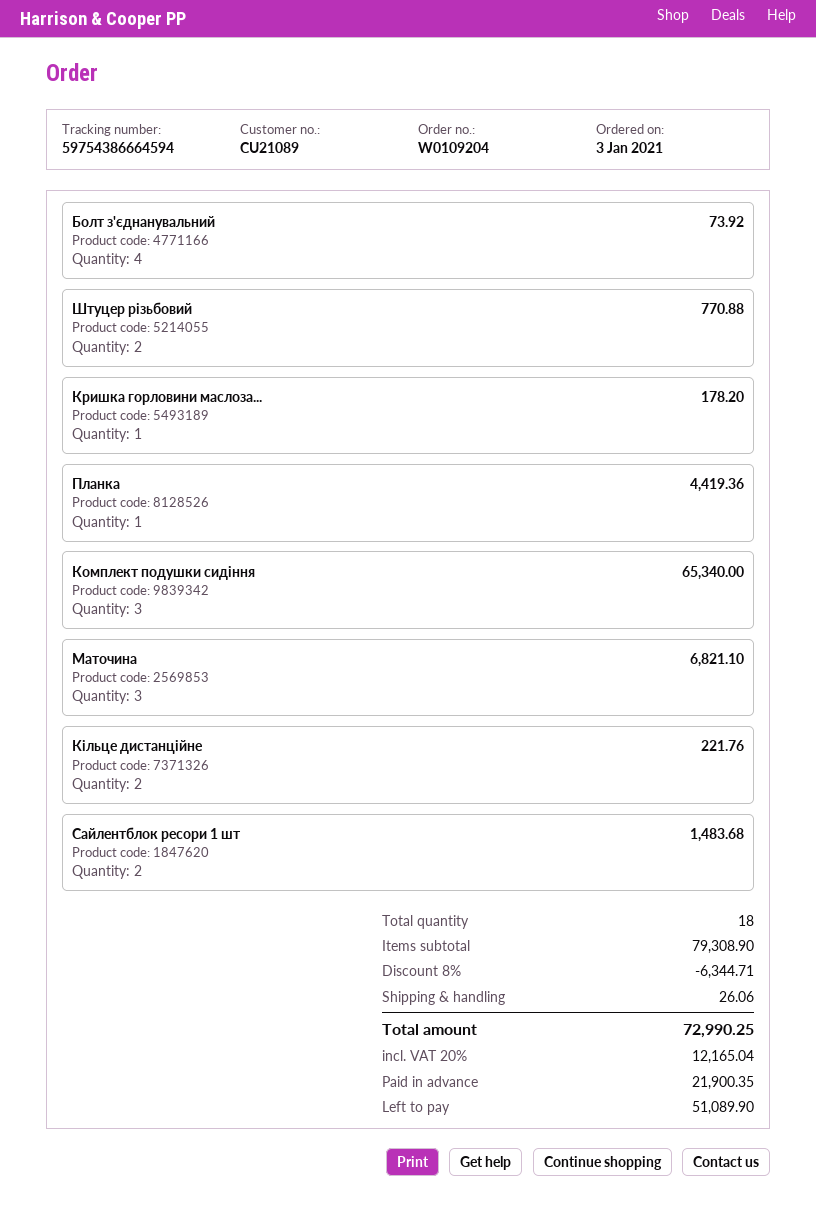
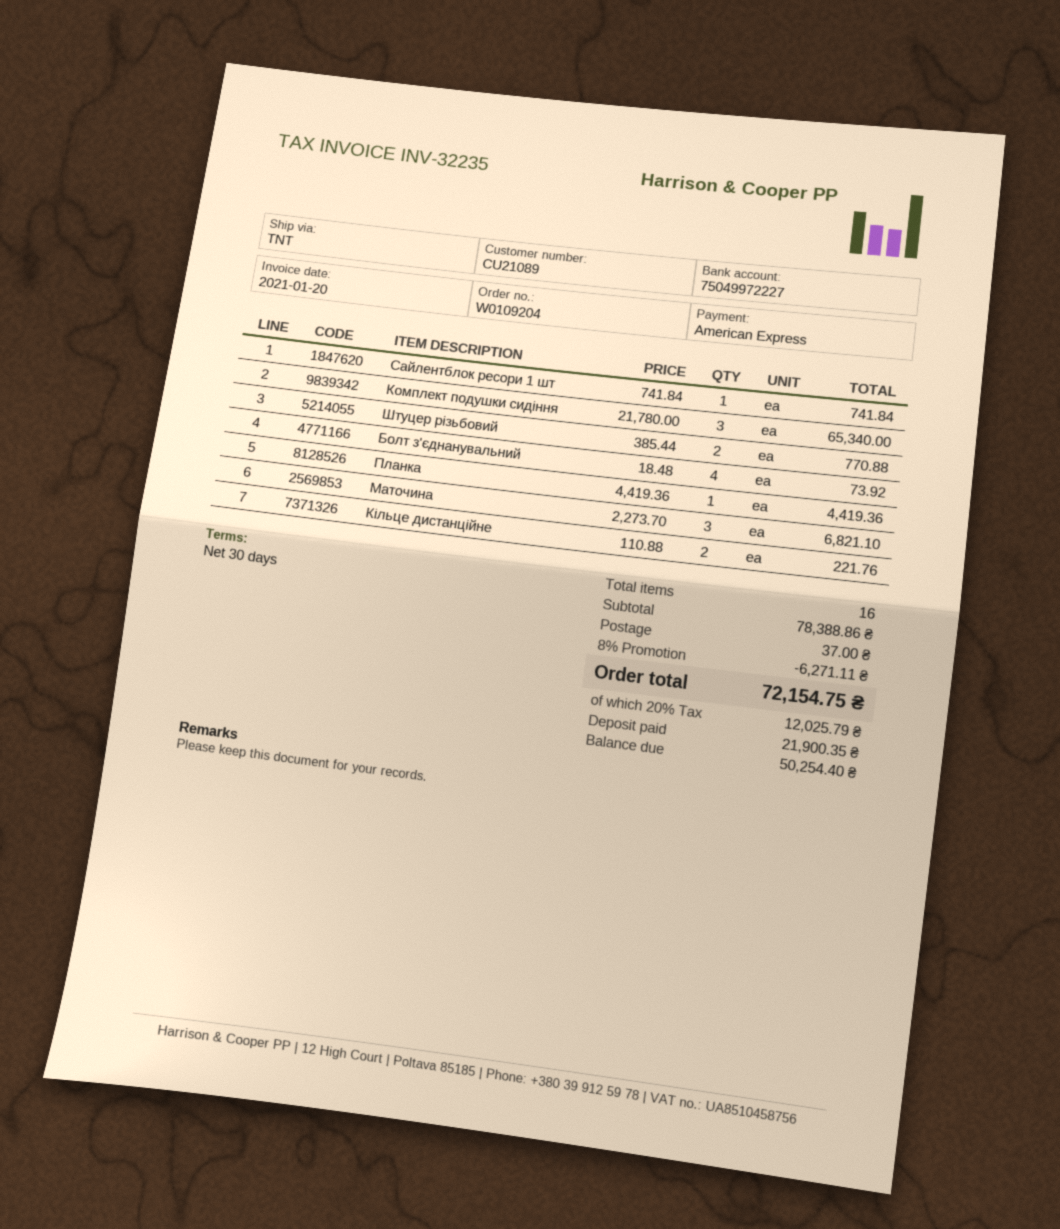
Кришка горловини маслоза...: 1 for 178.20 -> none
Сайлентблок ресори 1 шт: 2 for 1483.68 -> 1 for 741.84
total quantity: 18 -> 16
subtotal: 79308.90 -> 78388.86
discount: 8% = 6344.71 -> 8% = 6271.11
shipping: 26.06 -> 37.00
tax: 20% = 12165.04 -> 20% = 12025.79
total: 72990.25 -> 72154.75
balance: 51089.90 -> 50254.40

